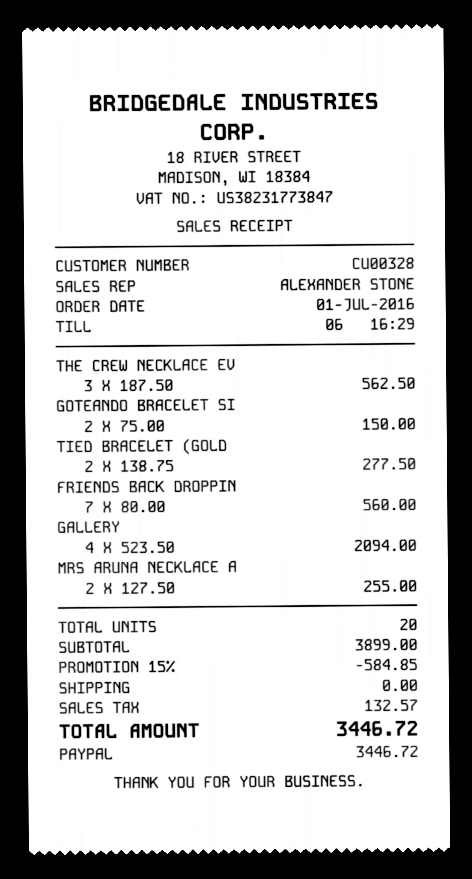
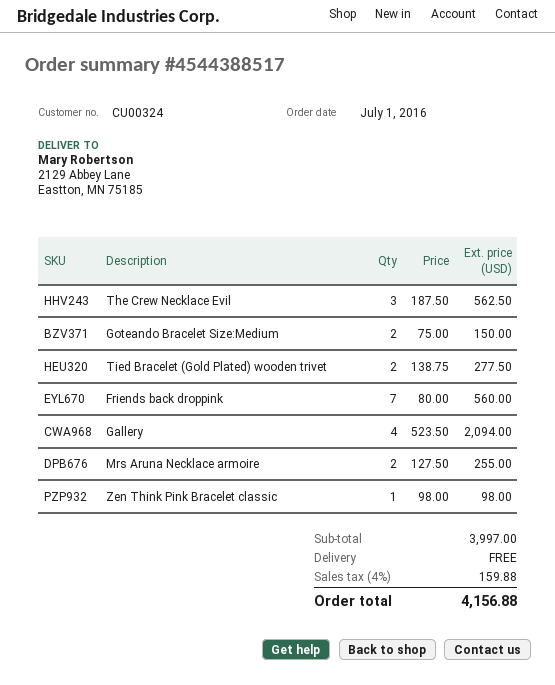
customer number: CU00328 -> CU00324
Zen Think Pink Bracelet classic: none -> 1 x 98.00 = 98.00
subtotal: 3899.00 -> 3997.00
discount: 15% = 584.85 -> none
tax: 132.57 -> 159.88
total: 3446.72 -> 4156.88

